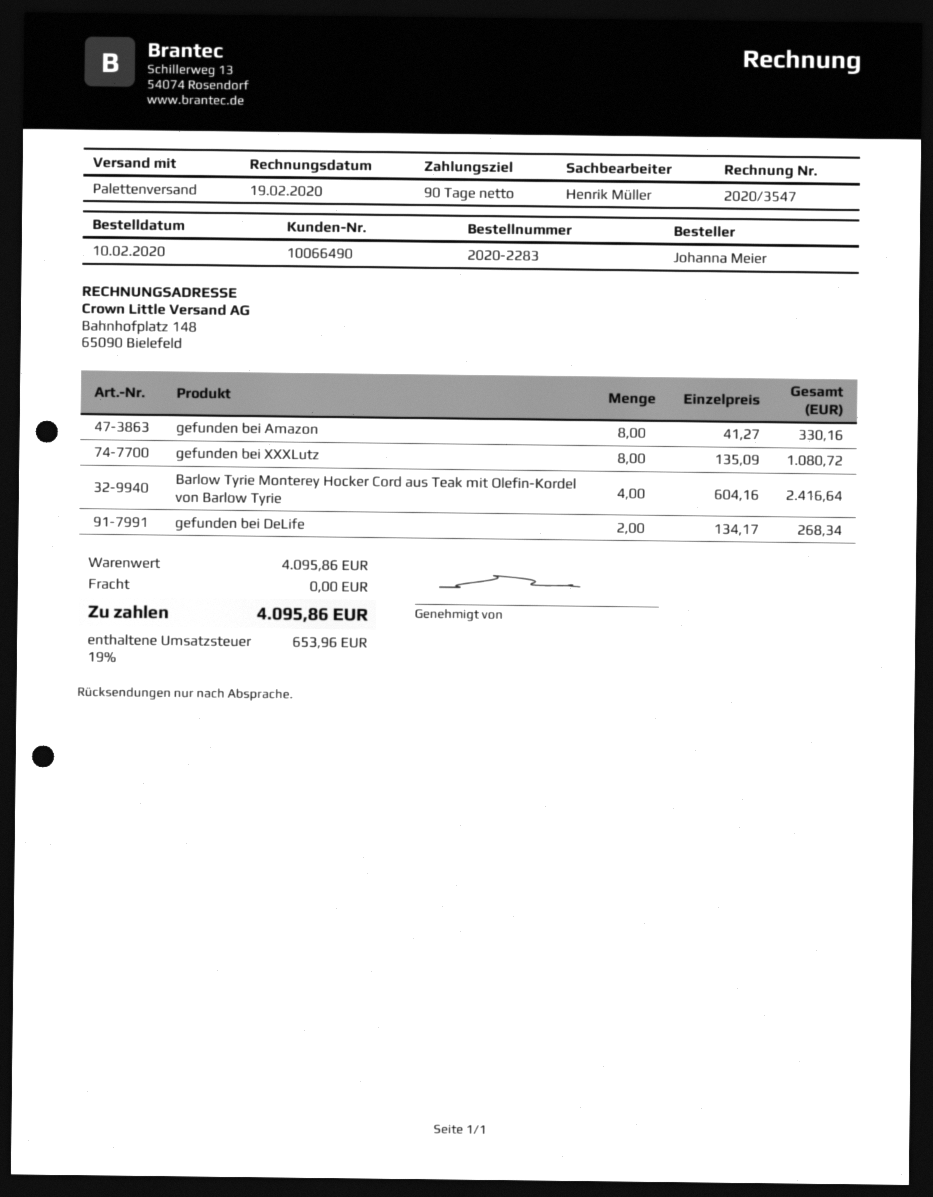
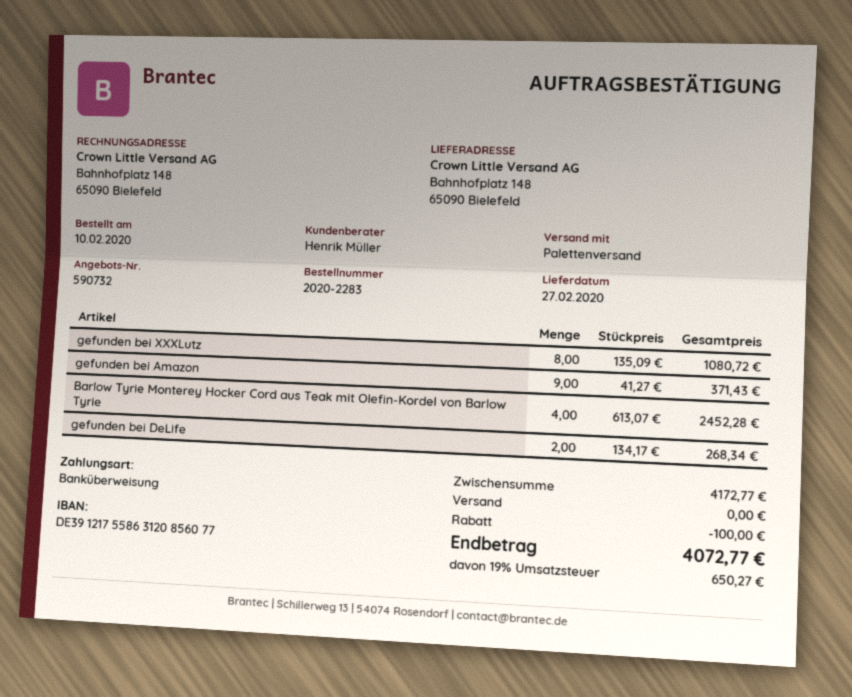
gefunden bei Amazon: 8 x 41.27 = 330.16 -> 9 x 41.27 = 371.43
Barlow Tyrie Monterey Hocker Cord aus Teak mit Olefin-Kordel von Barlow Tyrie: 4 x 604.16 = 2416.64 -> 4 x 613.07 = 2452.28
subtotal: 4095.86 -> 4172.77
discount: none -> 100.00
tax: 19% = 653.96 -> 19% = 650.27
total: 4095.86 -> 4072.77

